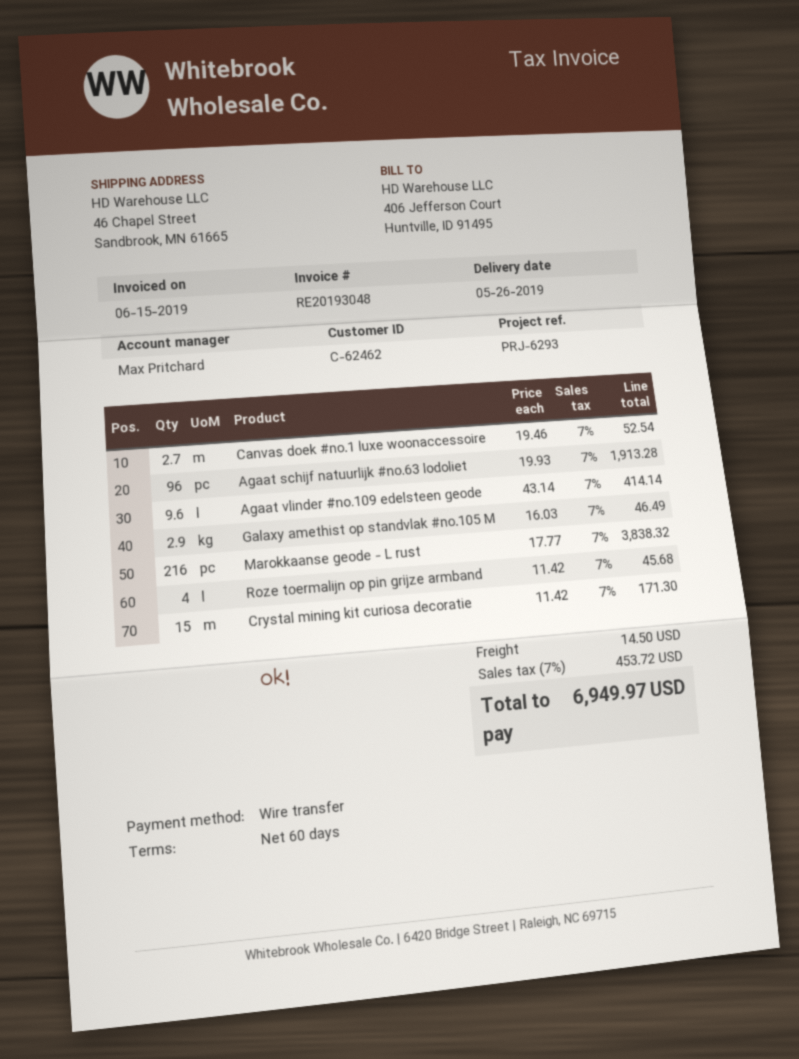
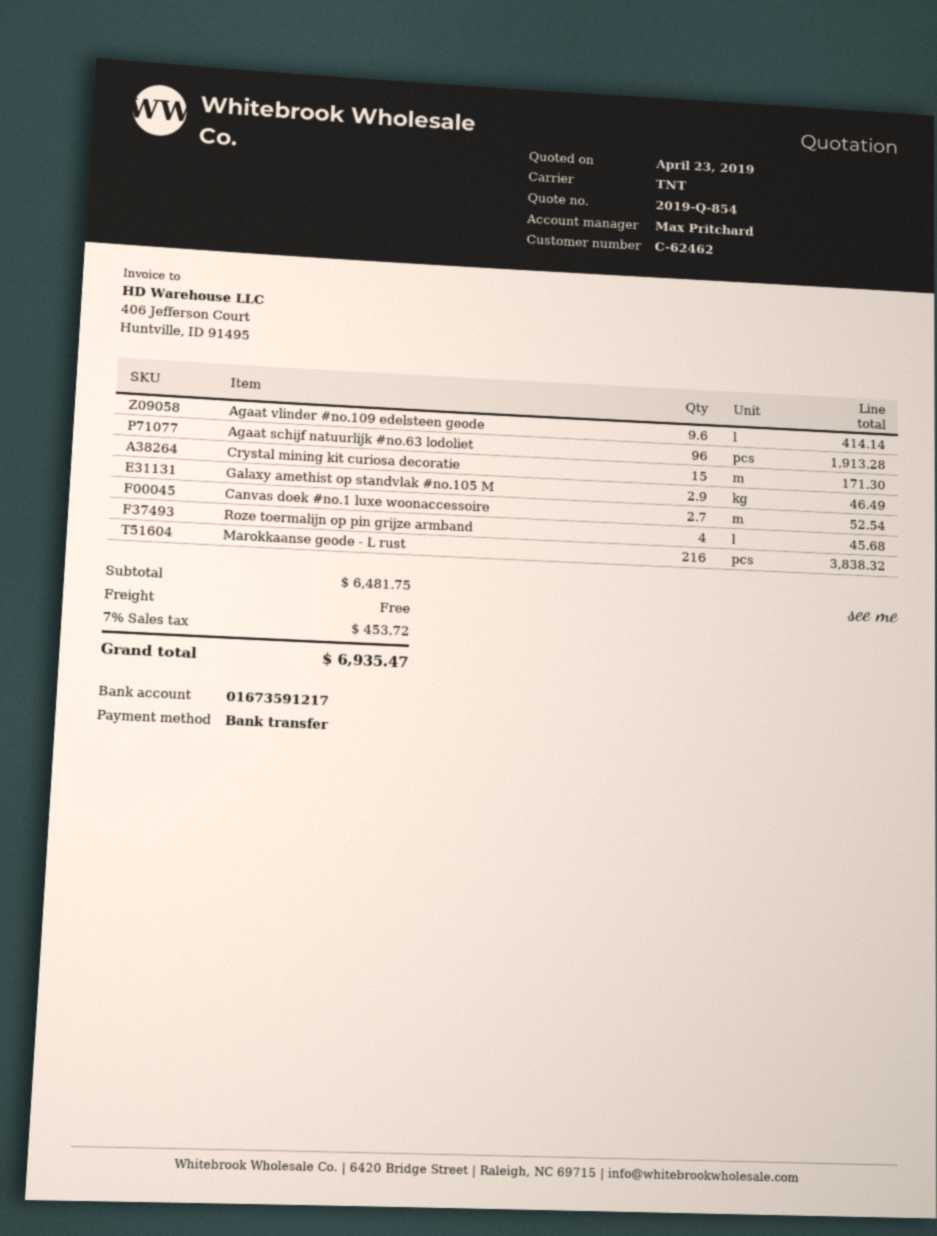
shipping: 14.50 -> 0.00
total: 6949.97 -> 6935.47

